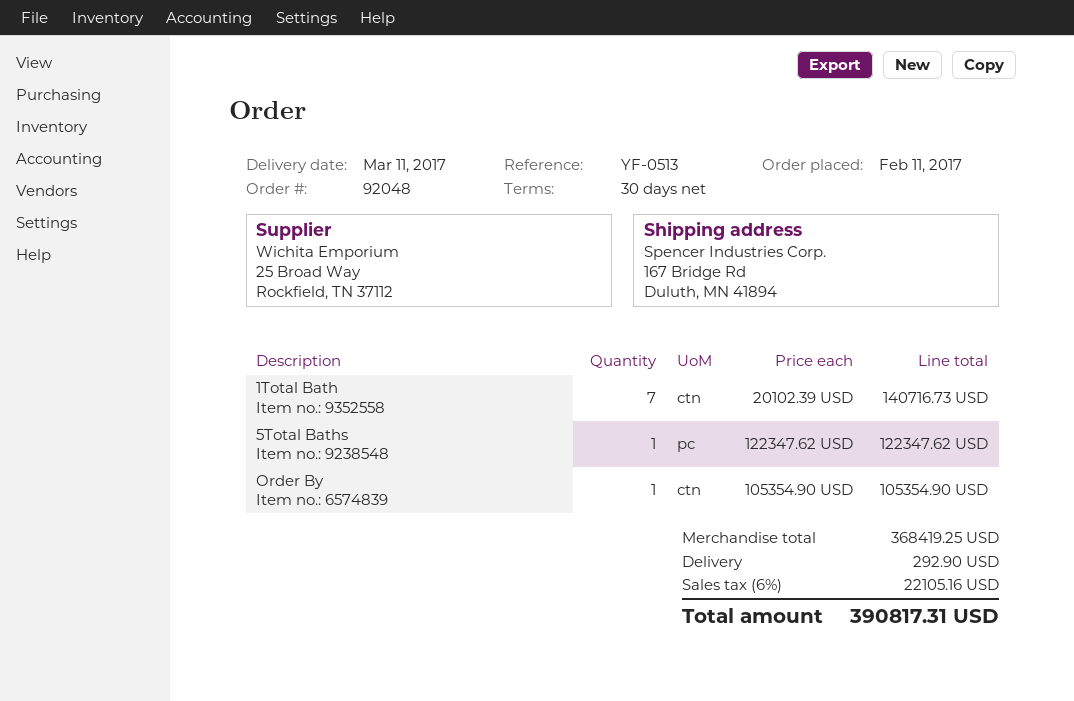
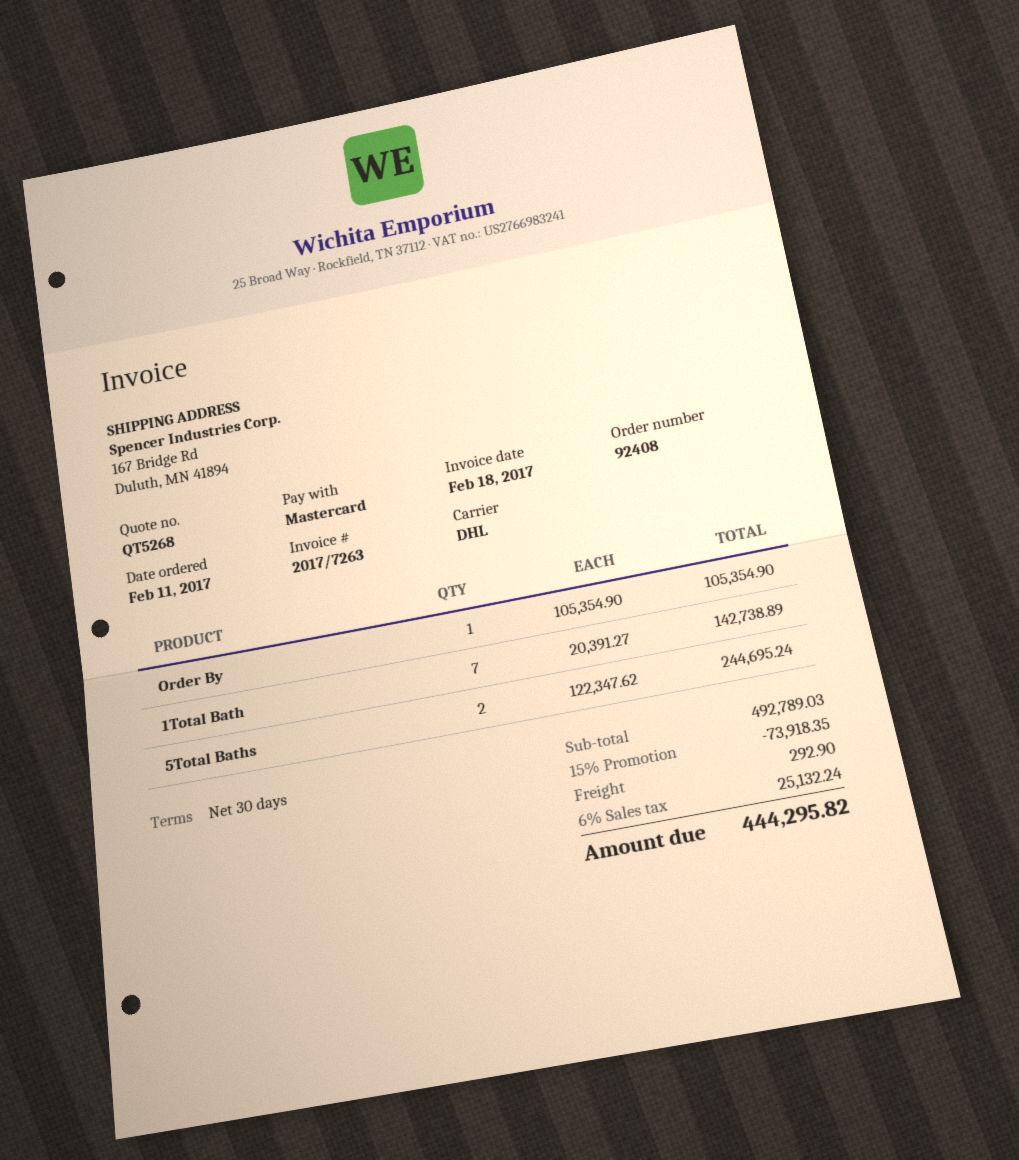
order number: 92048 -> 92408
1Total Bath: 7 x 20102.39 = 140716.73 -> 7 x 20391.27 = 142738.89
5Total Baths: 1 x 122347.62 = 122347.62 -> 2 x 122347.62 = 244695.24
subtotal: 368419.25 -> 492789.03
discount: none -> 15% = 73918.35
tax: 6% = 22105.16 -> 6% = 25132.24
total: 390817.31 -> 444295.82

